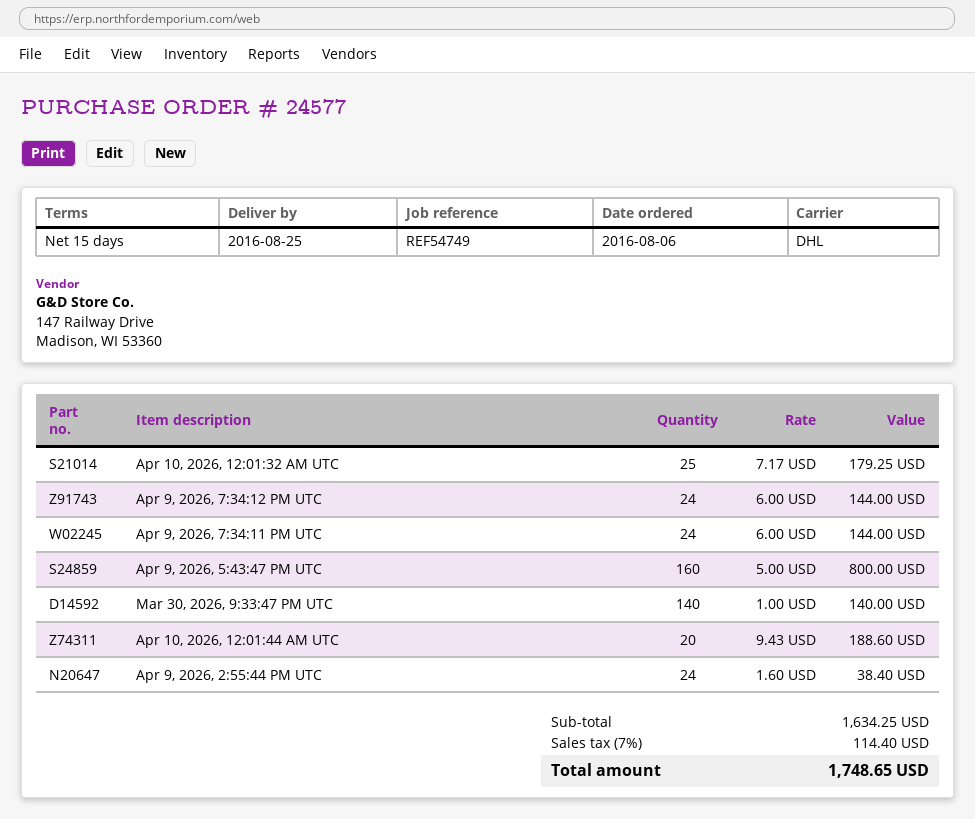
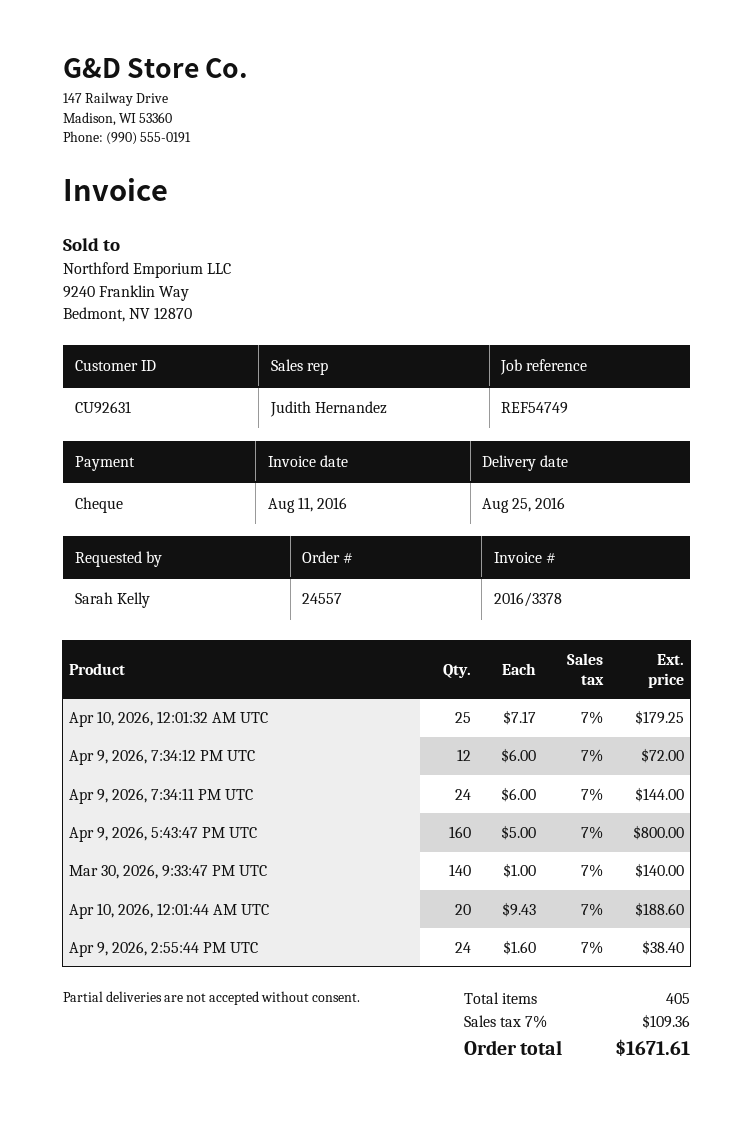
order number: 24577 -> 24557
Apr 9, 2026, 7:34:12 PM UTC: 24 x 6.00 = 144.00 -> 12 x 6.00 = 72.00
tax: 7% = 114.40 -> 7% = 109.36
total: 1748.65 -> 1671.61

